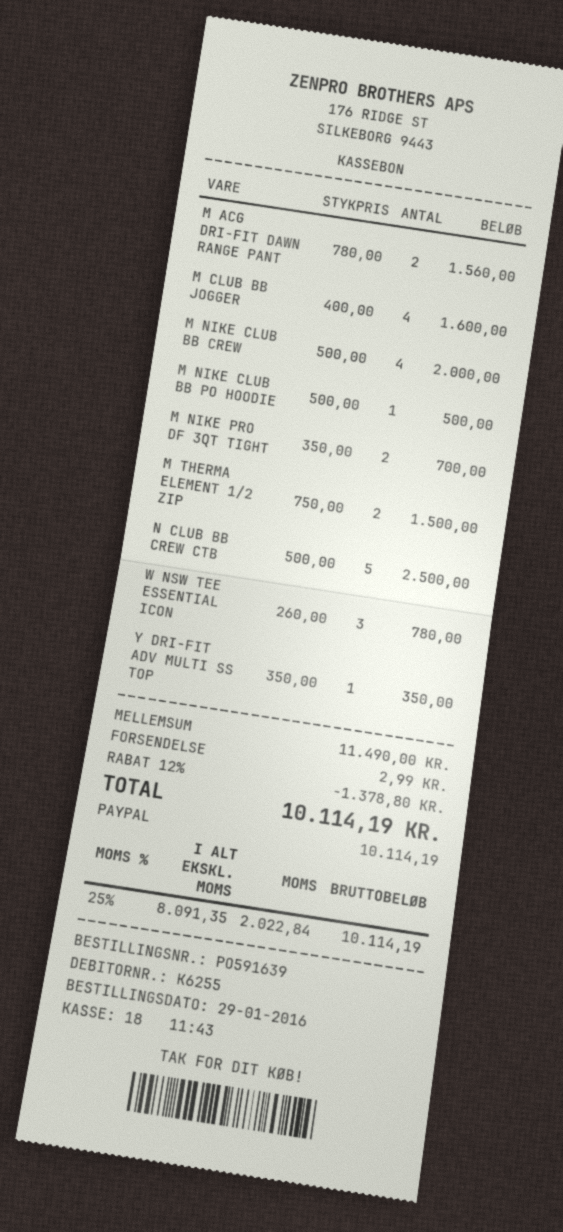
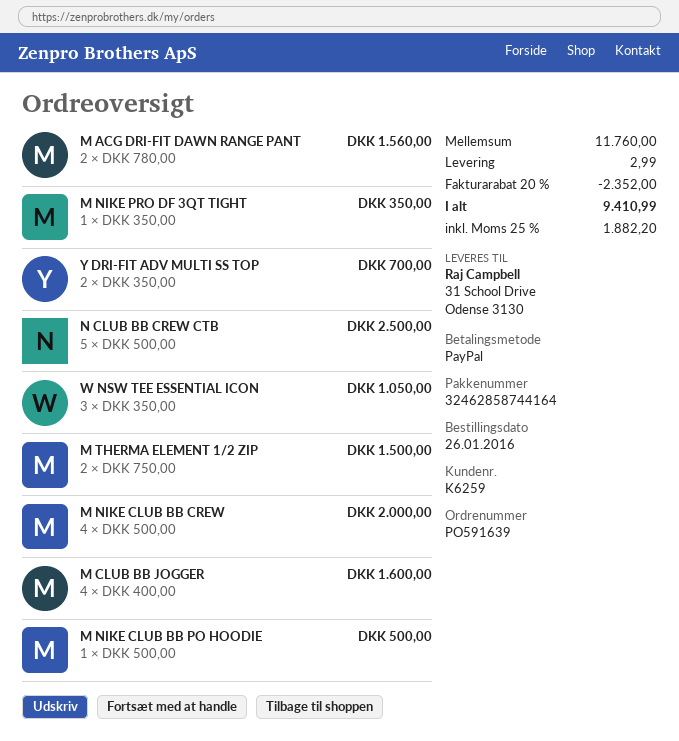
order date: 2016-01-29 -> 2016-01-26
customer number: K6255 -> K6259
M NIKE PRO DF 3QT TIGHT: 2 x 350.00 = 700.00 -> 1 x 350.00 = 350.00
W NSW TEE ESSENTIAL ICON: 3 x 260.00 = 780.00 -> 3 x 350.00 = 1050.00
Y DRI-FIT ADV MULTI SS TOP: 1 x 350.00 = 350.00 -> 2 x 350.00 = 700.00
subtotal: 11490.00 -> 11760.00
discount: 12% = 1378.80 -> 20% = 2352.00
tax: 25% = 2022.84 -> 25% = 1882.20
total: 10114.19 -> 9410.99

